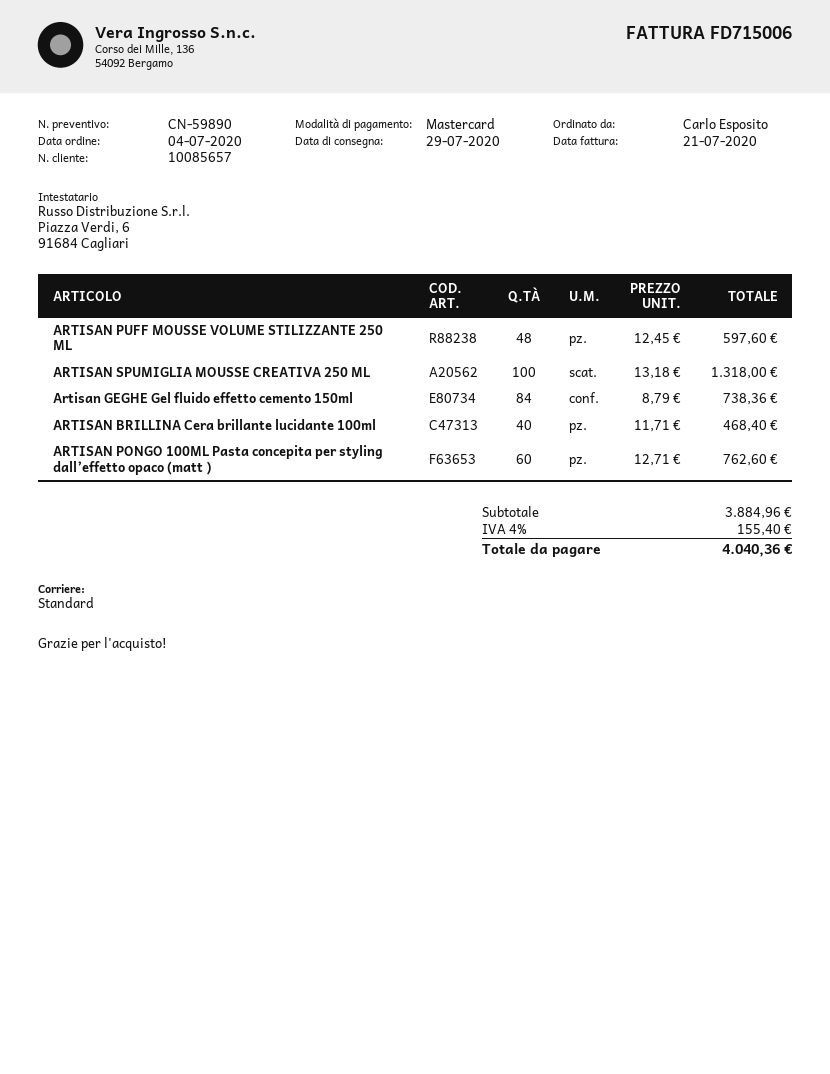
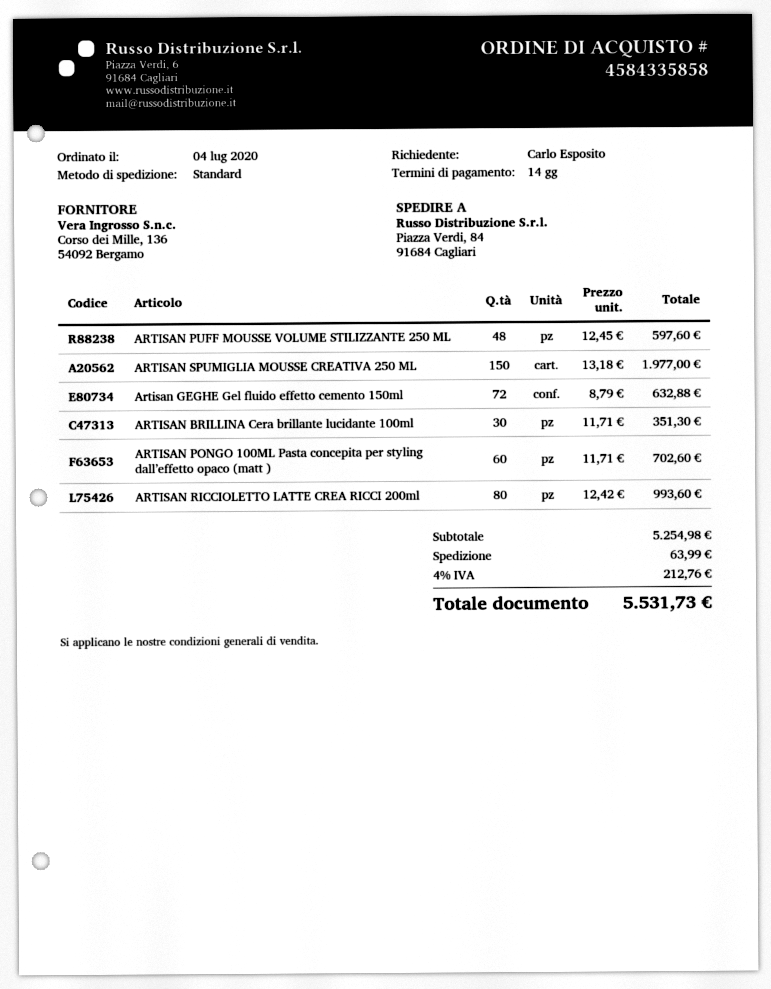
ARTISAN SPUMIGLIA MOUSSE CREATIVA 250 ML: 100 x 13.18 = 1318.00 -> 150 x 13.18 = 1977.00
Artisan GEGHE Gel fluido effetto cemento 150ml: 84 x 8.79 = 738.36 -> 72 x 8.79 = 632.88
ARTISAN BRILLINA Cera brillante lucidante 100ml: 40 x 11.71 = 468.40 -> 30 x 11.71 = 351.30
ARTISAN PONGO 100ML Pasta concepita per styling dall’effetto opaco (matt ): 60 x 12.71 = 762.60 -> 60 x 11.71 = 702.60
ARTISAN RICCIOLETTO LATTE CREA RICCI 200ml: none -> 80 x 12.42 = 993.60
subtotal: 3884.96 -> 5254.98
shipping: none -> 63.99
tax: 4% = 155.40 -> 4% = 212.76
total: 4040.36 -> 5531.73

